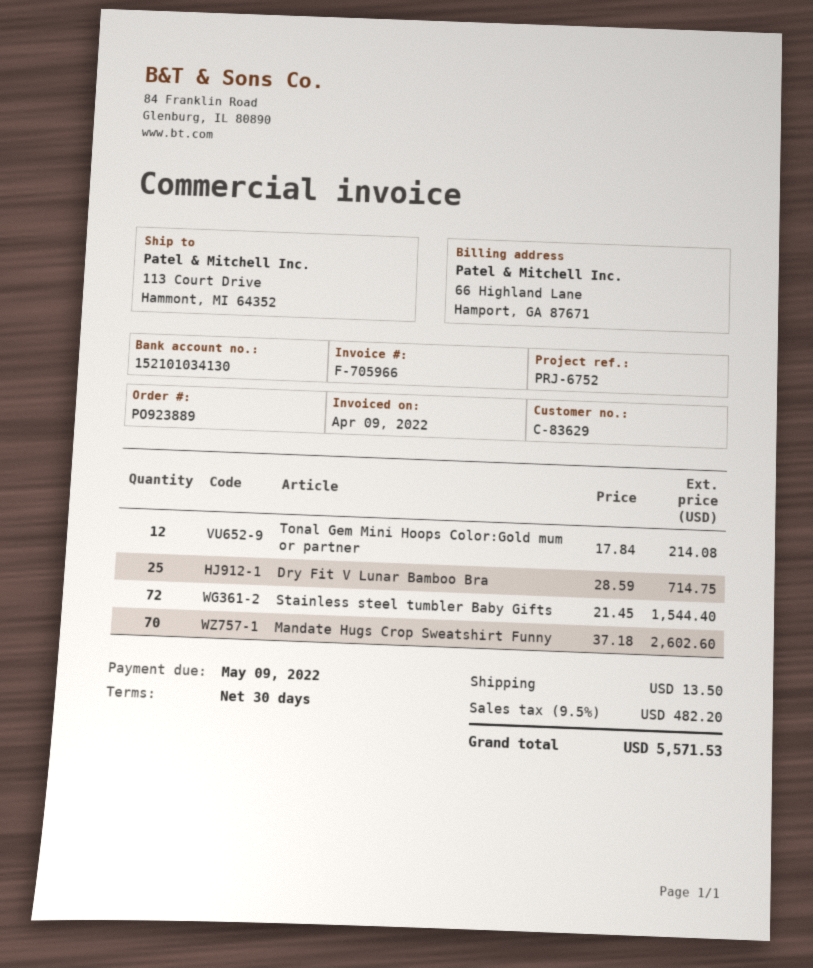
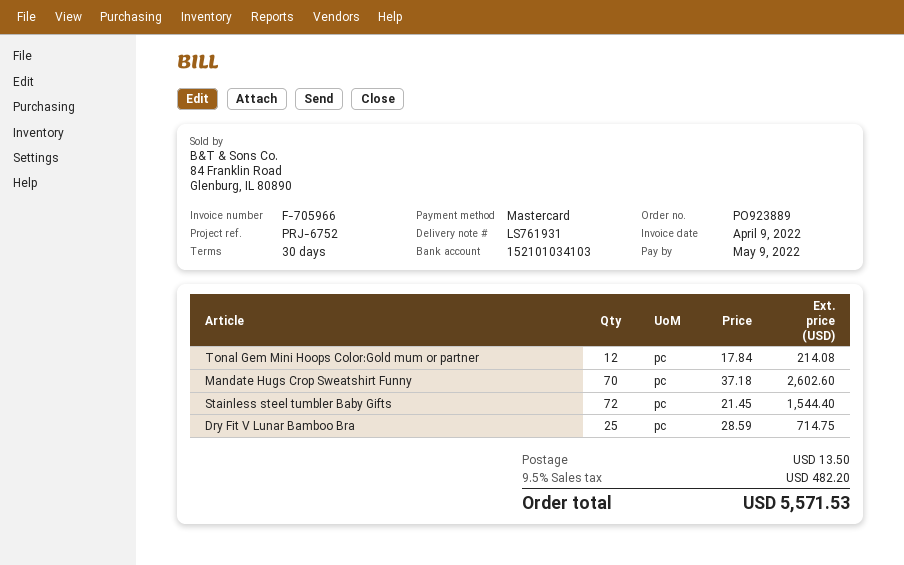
bank account: 152101034130 -> 152101034103

